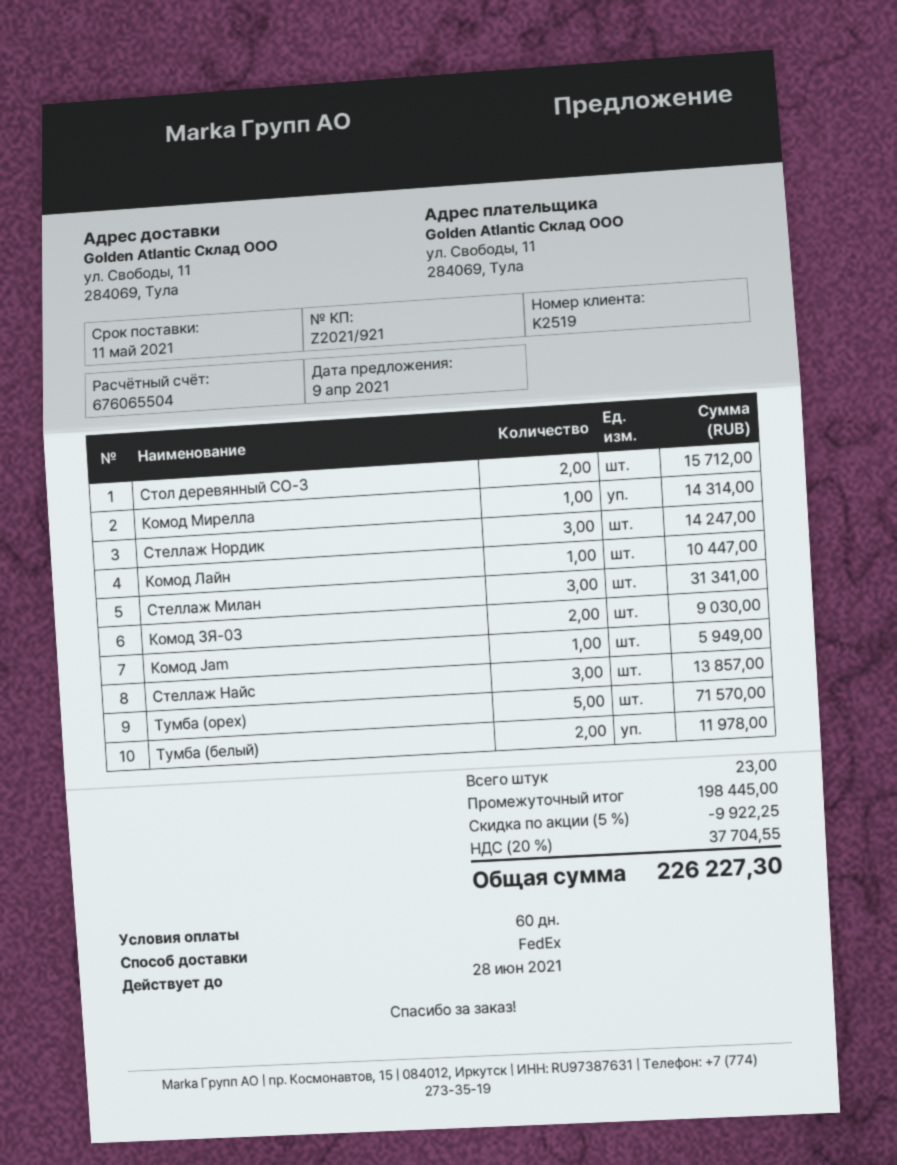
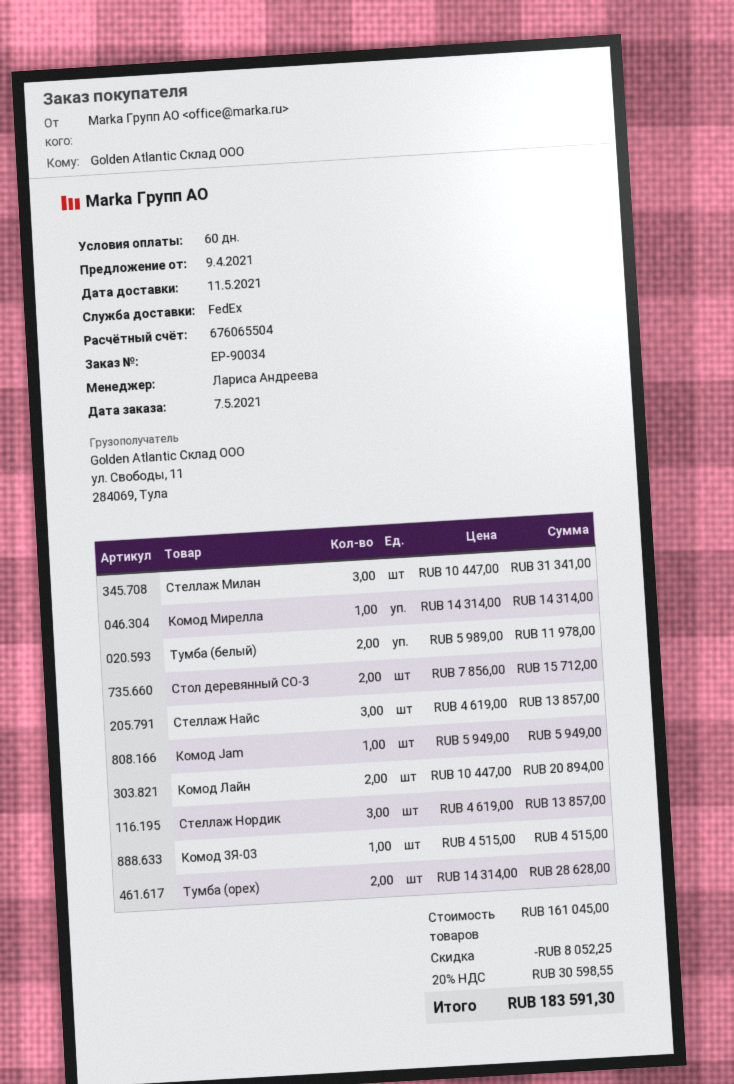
Стеллаж Нордик: 3 for 14247.00 -> 3 for 13857.00
Комод Лайн: 1 for 10447.00 -> 2 for 20894.00
Комод 3Я-03: 2 for 9030.00 -> 1 for 4515.00
Тумба (орех): 5 for 71570.00 -> 2 for 28628.00
subtotal: 198445.00 -> 161045.00
discount: 9922.25 -> 8052.25
tax: 20% = 37704.55 -> 20% = 30598.55
total: 226227.30 -> 183591.30

